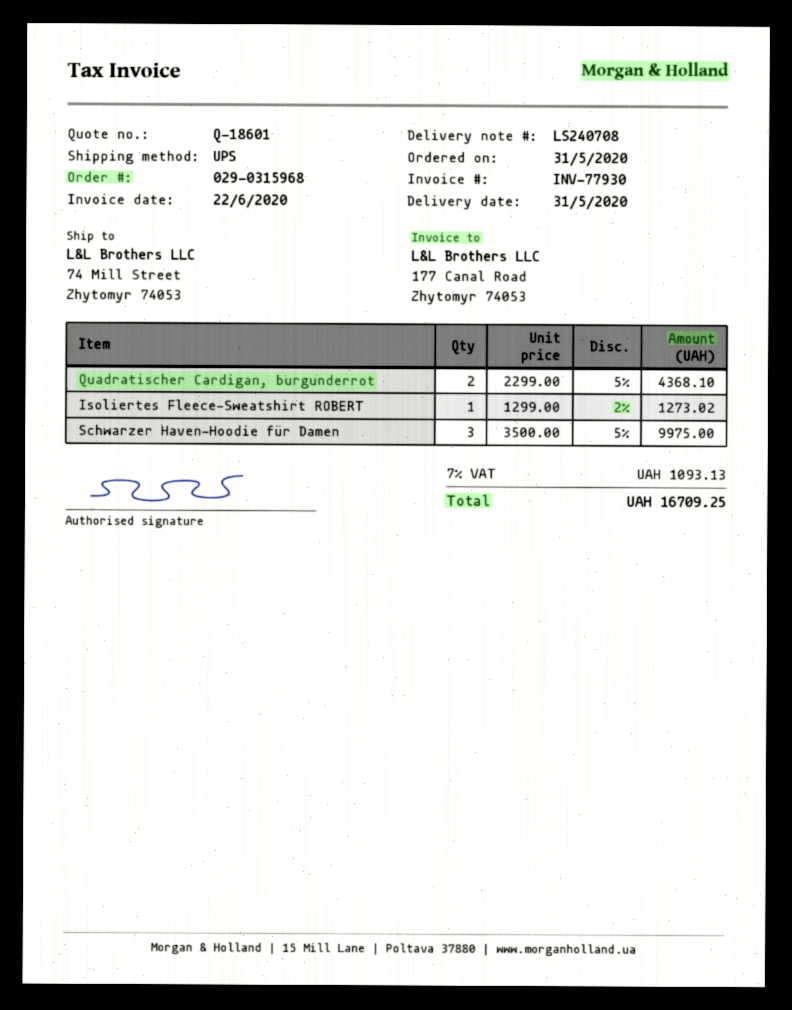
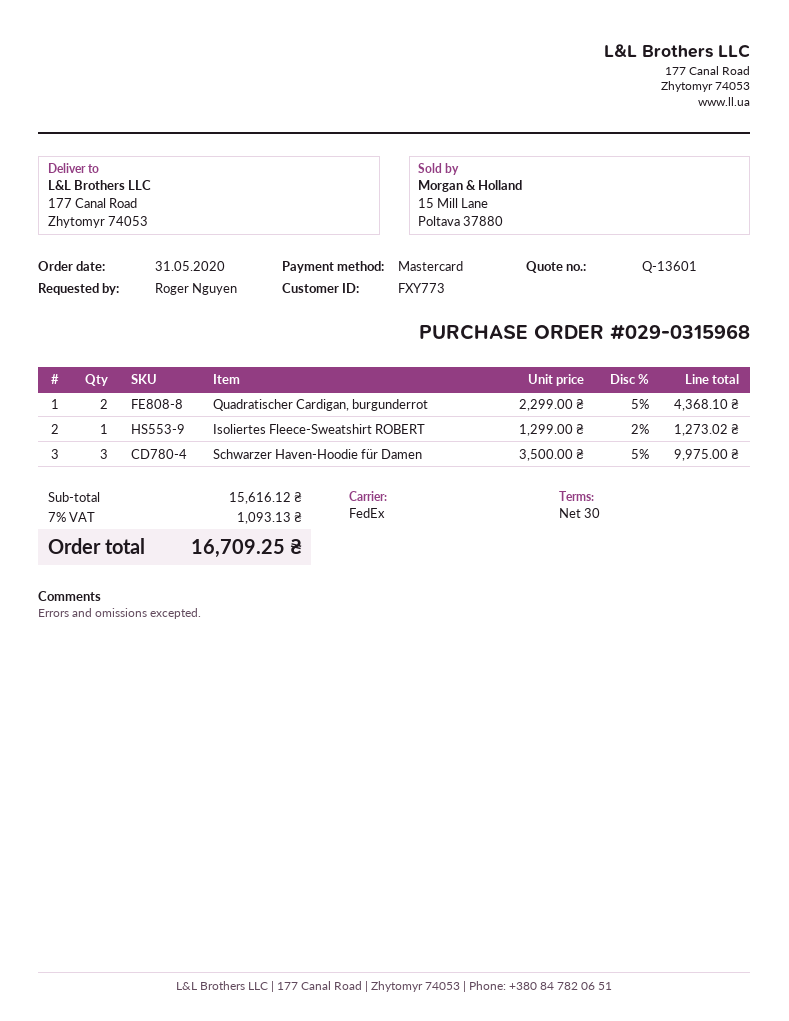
quote number: Q-18601 -> Q-13601
shipping method: UPS -> FedEx
ship to: 74 Mill Street, Zhytomyr 74053 -> 177 Canal Road, Zhytomyr 74053

